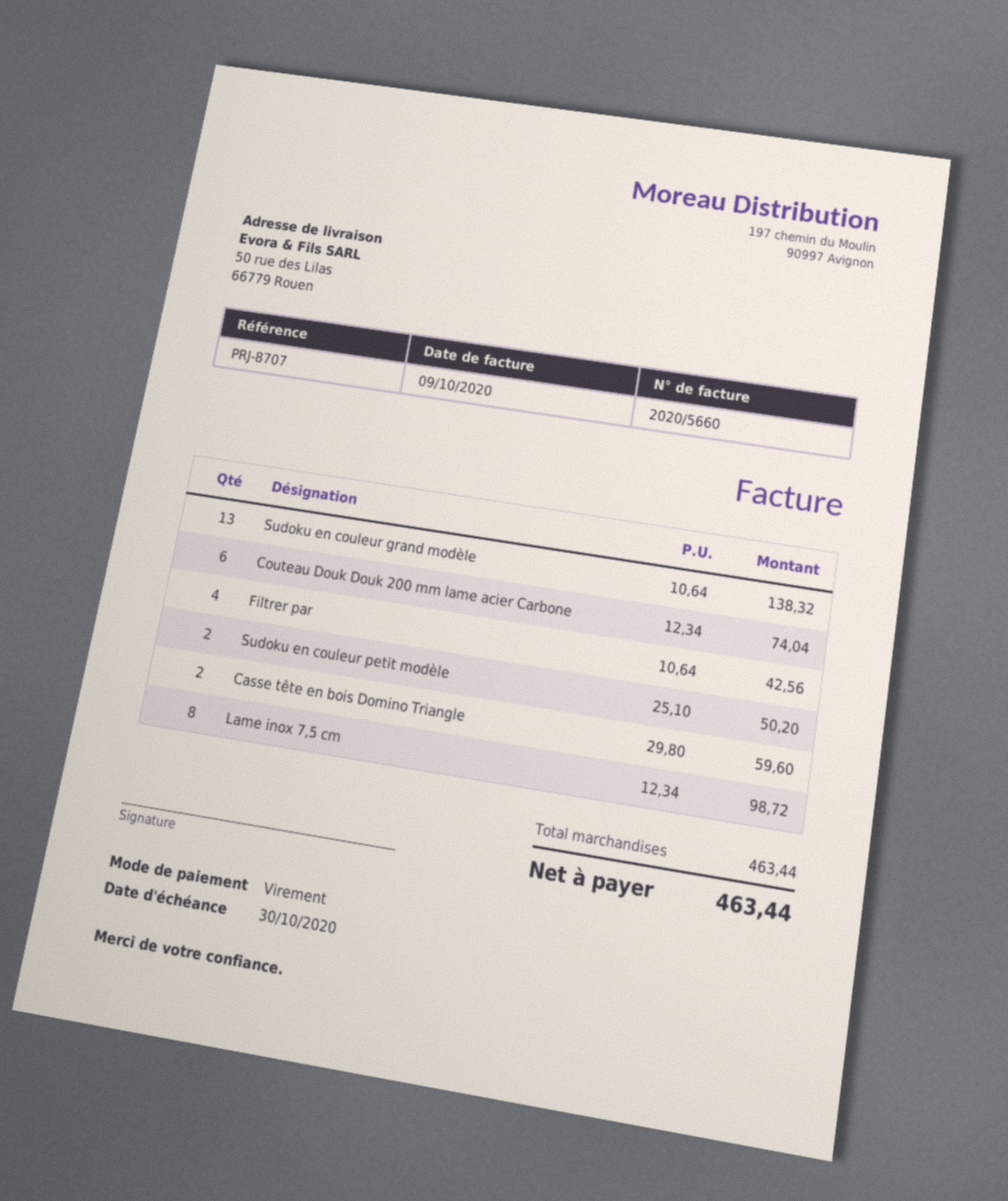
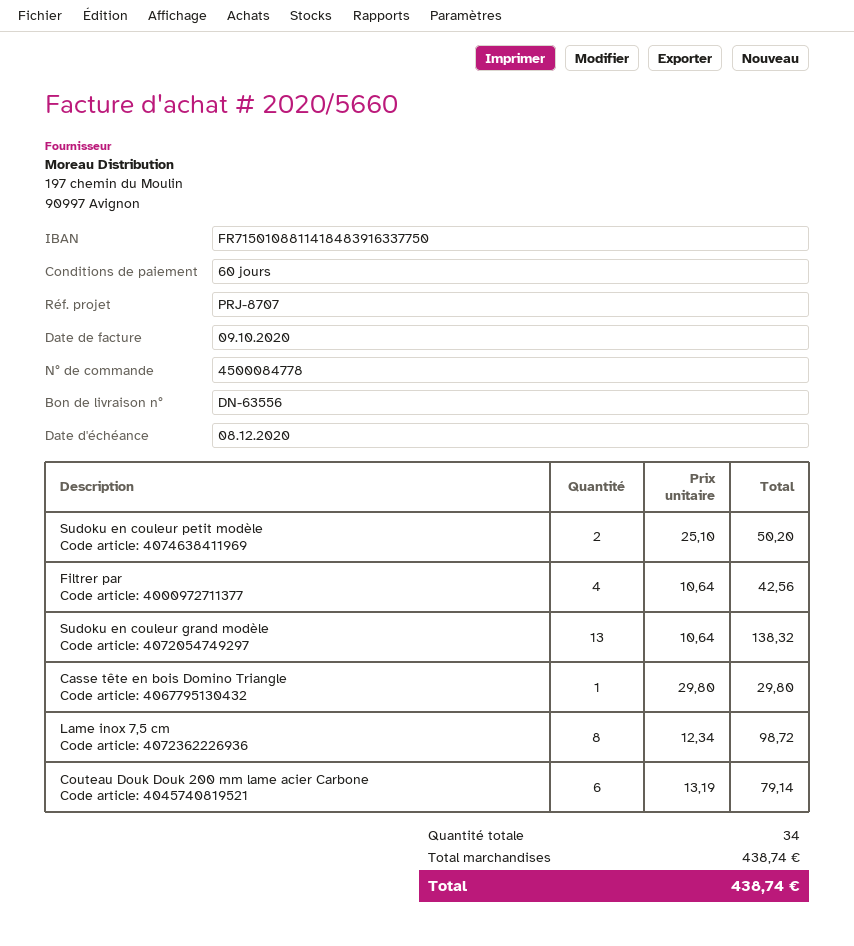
due date: 2020-10-30 -> 2020-12-08
Couteau Douk Douk 200 mm lame acier Carbone: 6 x 12.34 = 74.04 -> 6 x 13.19 = 79.14
Casse tête en bois Domino Triangle: 2 x 29.80 = 59.60 -> 1 x 29.80 = 29.80
subtotal: 463.44 -> 438.74
total: 463.44 -> 438.74

